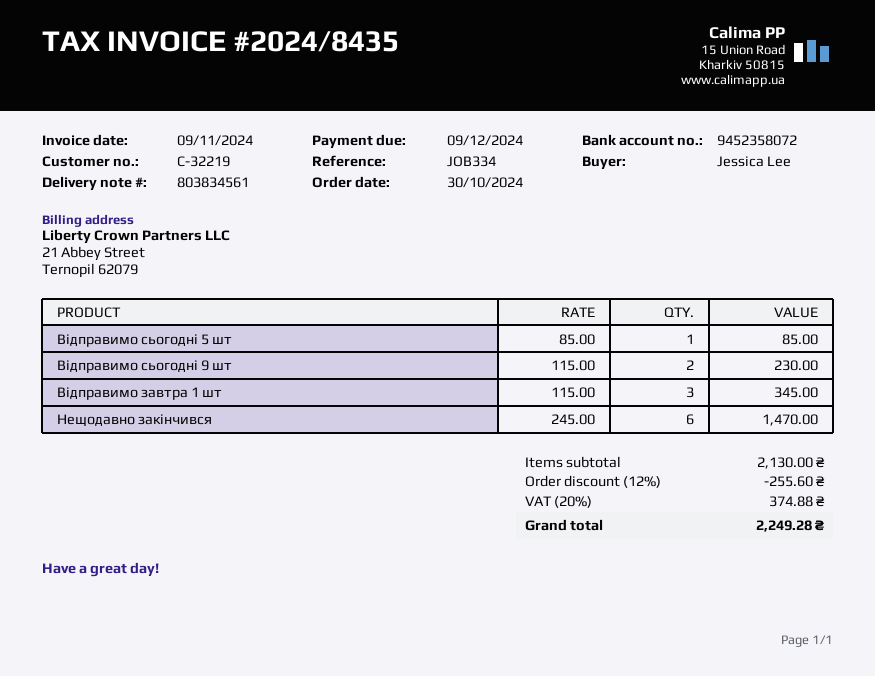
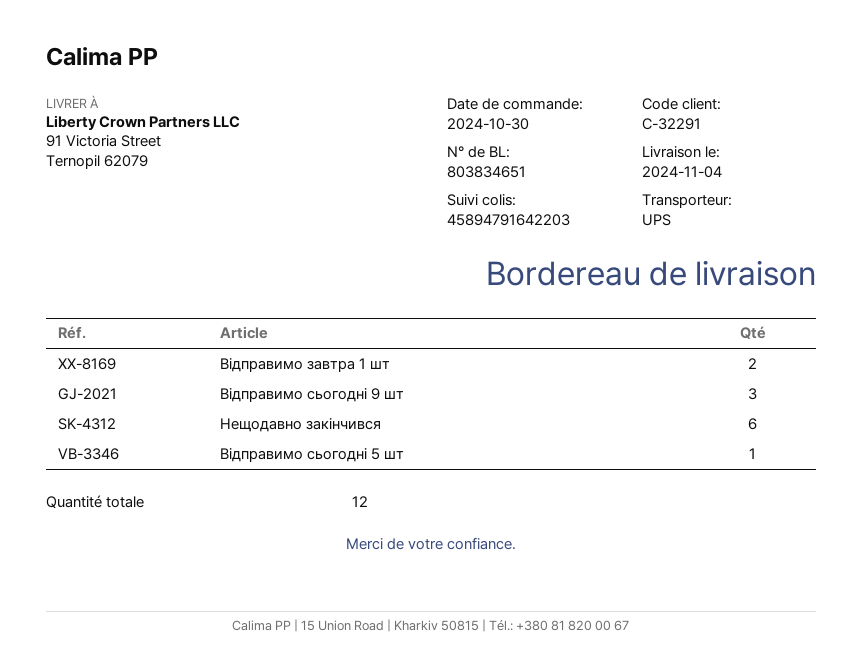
delivery note number: 803834561 -> 803834651
customer number: C-32219 -> C-32291
Відправимо сьогодні 9 шт: 2 -> 3
Відправимо завтра 1 шт: 3 -> 2

